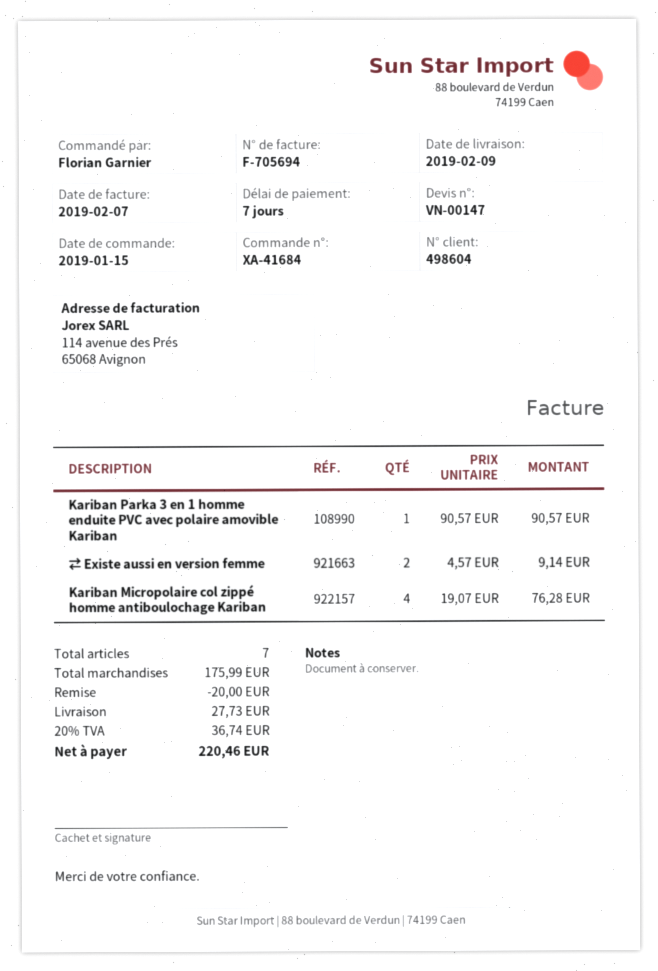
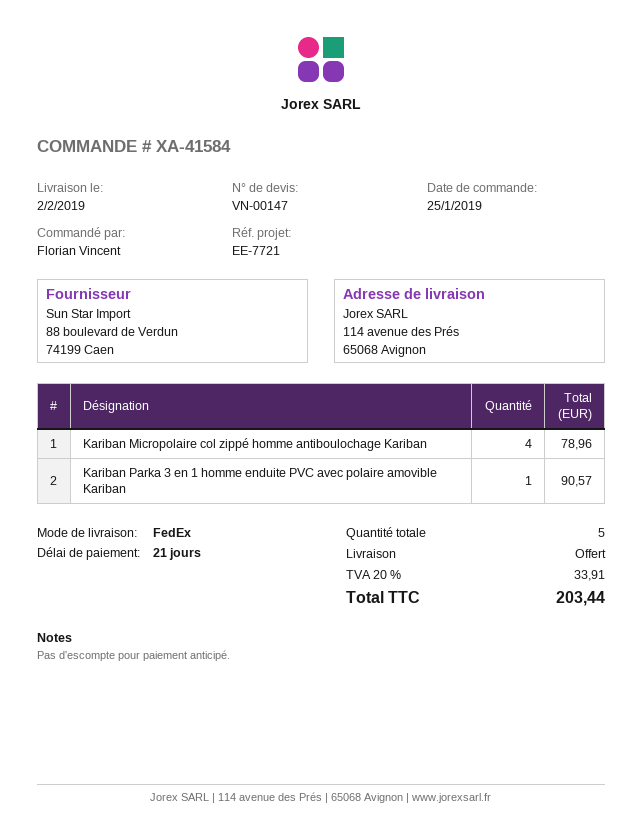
order number: XA-41684 -> XA-41584
order date: 2019-01-15 -> 2019-01-25
delivery date: 2019-02-09 -> 2019-02-02
payment terms: 7 days -> 21 days
ordered by: Florian Garnier -> Florian Vincent
⇄ Existe aussi en version femme: 2 for 9.14 -> none
Kariban Micropolaire col zippé homme antiboulochage Kariban: 4 for 76.28 -> 4 for 78.96
total quantity: 7 -> 5
discount: 20.00 -> none
shipping: 27.73 -> 0.00
tax: 20% = 36.74 -> 20% = 33.91
total: 220.46 -> 203.44

